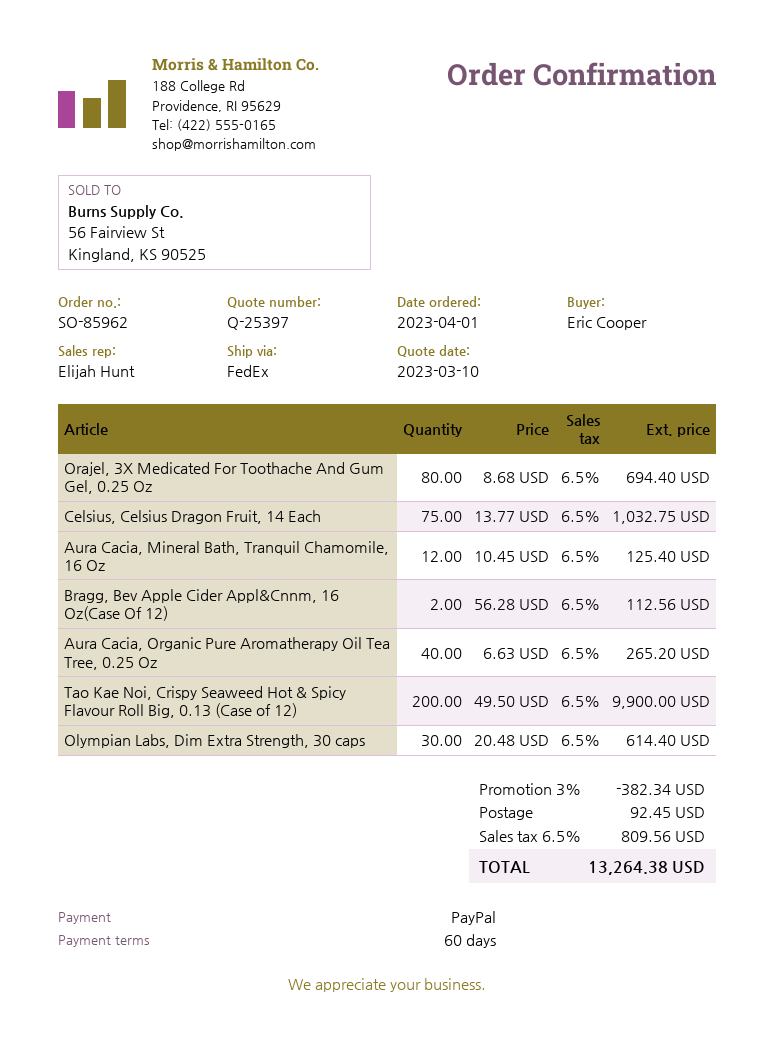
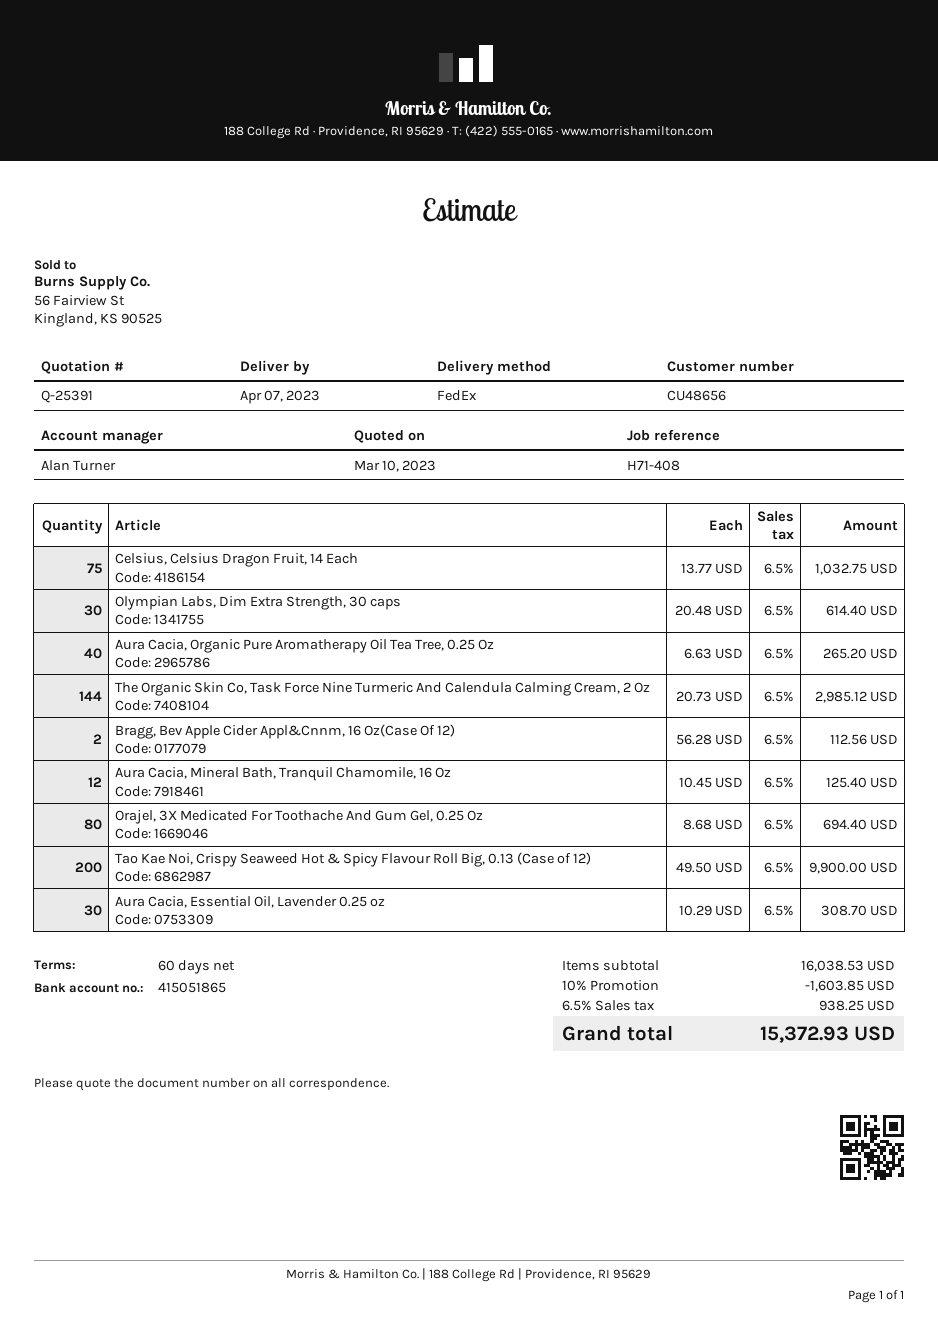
quote number: Q-25397 -> Q-25391
sales rep: Elijah Hunt -> Alan Turner
The Organic Skin Co, Task Force Nine Turmeric And Calendula Calming Cream, 2 Oz: none -> 144 x 20.73 = 2985.12
Aura Cacia, Essential Oil, Lavender 0.25 oz: none -> 30 x 10.29 = 308.70
discount: 3% = 382.34 -> 10% = 1603.85
shipping: 92.45 -> none
tax: 6.5% = 809.56 -> 6.5% = 938.25
total: 13264.38 -> 15372.93

